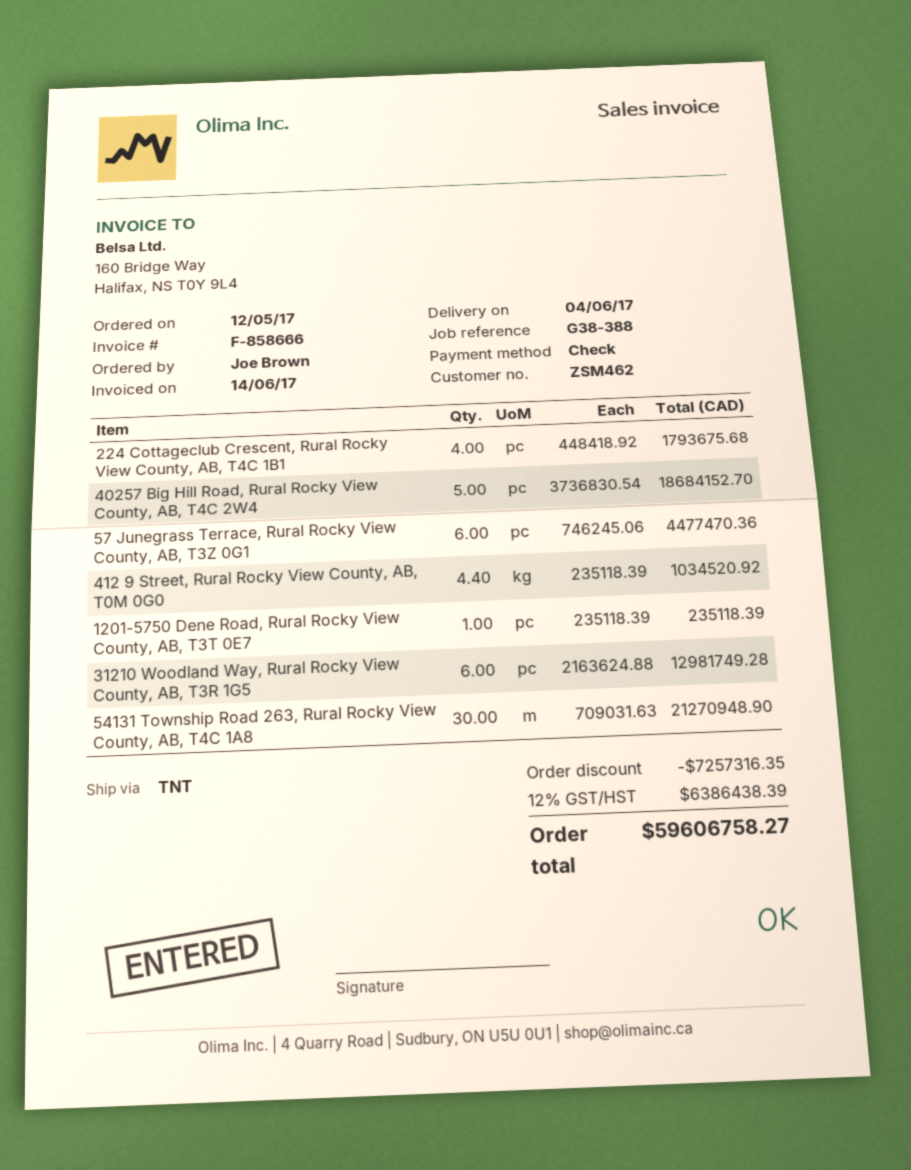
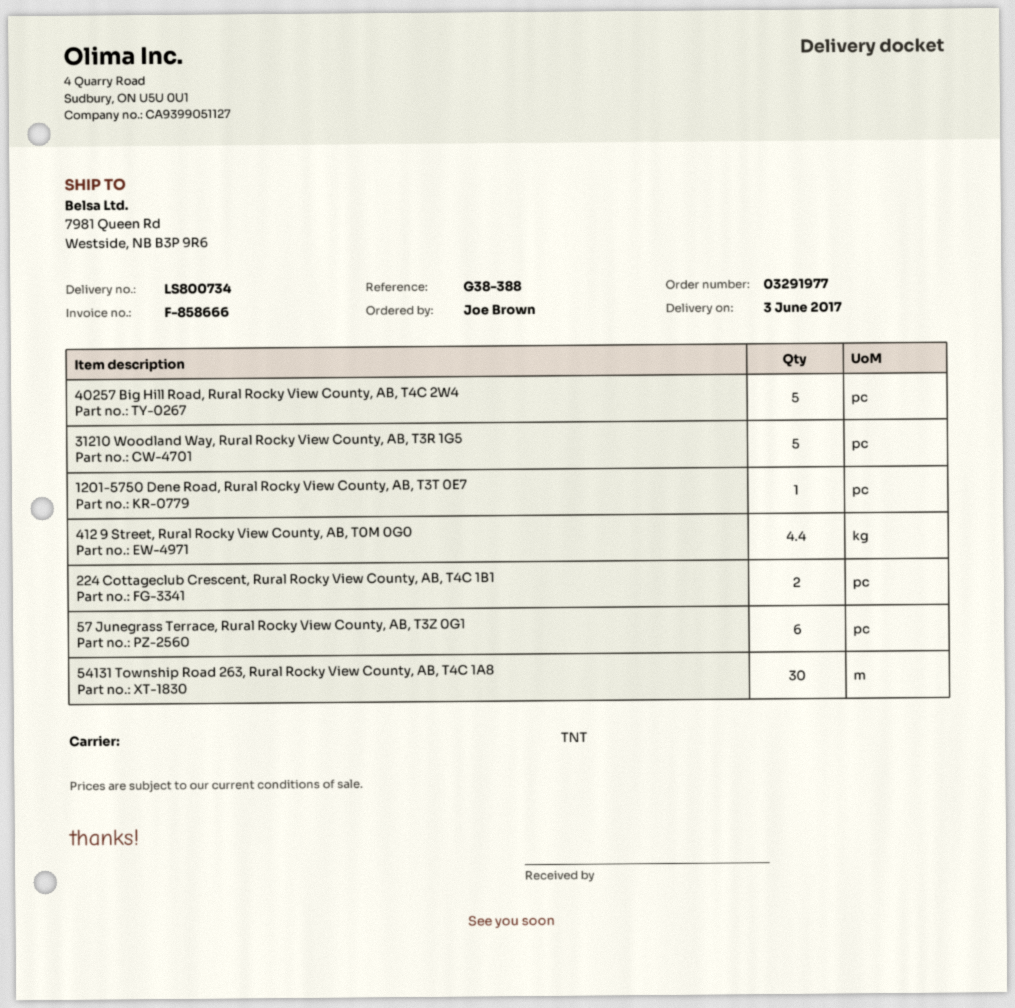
delivery date: 2017-06-04 -> 2017-06-03
224 Cottageclub Crescent, Rural Rocky View County, AB, T4C 1B1: 4 -> 2
31210 Woodland Way, Rural Rocky View County, AB, T3R 1G5: 6 -> 5

